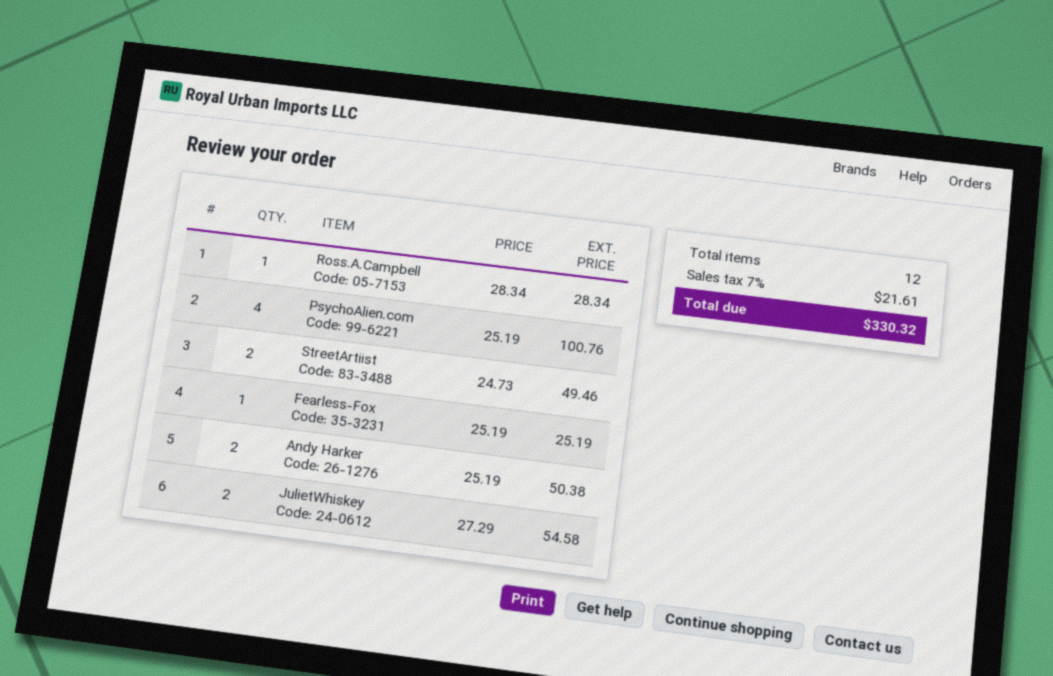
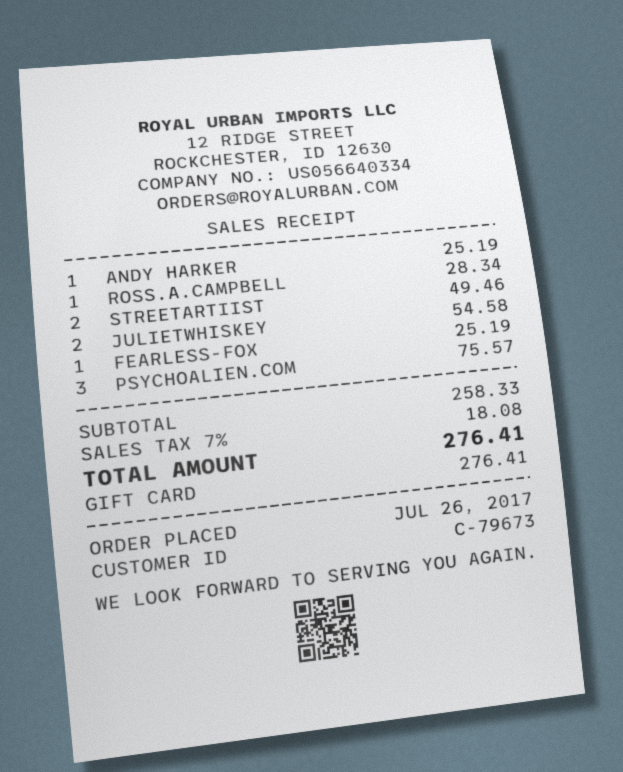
PsychoAlien.com: 4 for 100.76 -> 3 for 75.57
Andy Harker: 2 for 50.38 -> 1 for 25.19
tax: 7% = 21.61 -> 7% = 18.08
total: 330.32 -> 276.41

